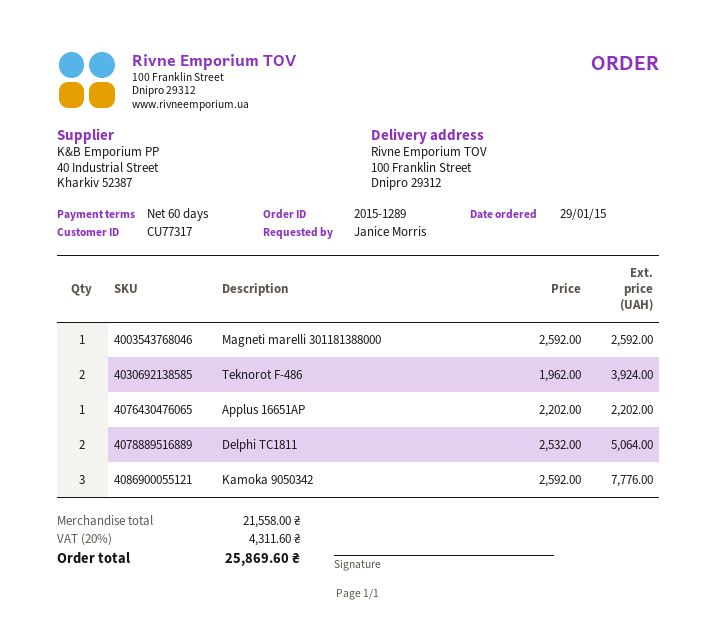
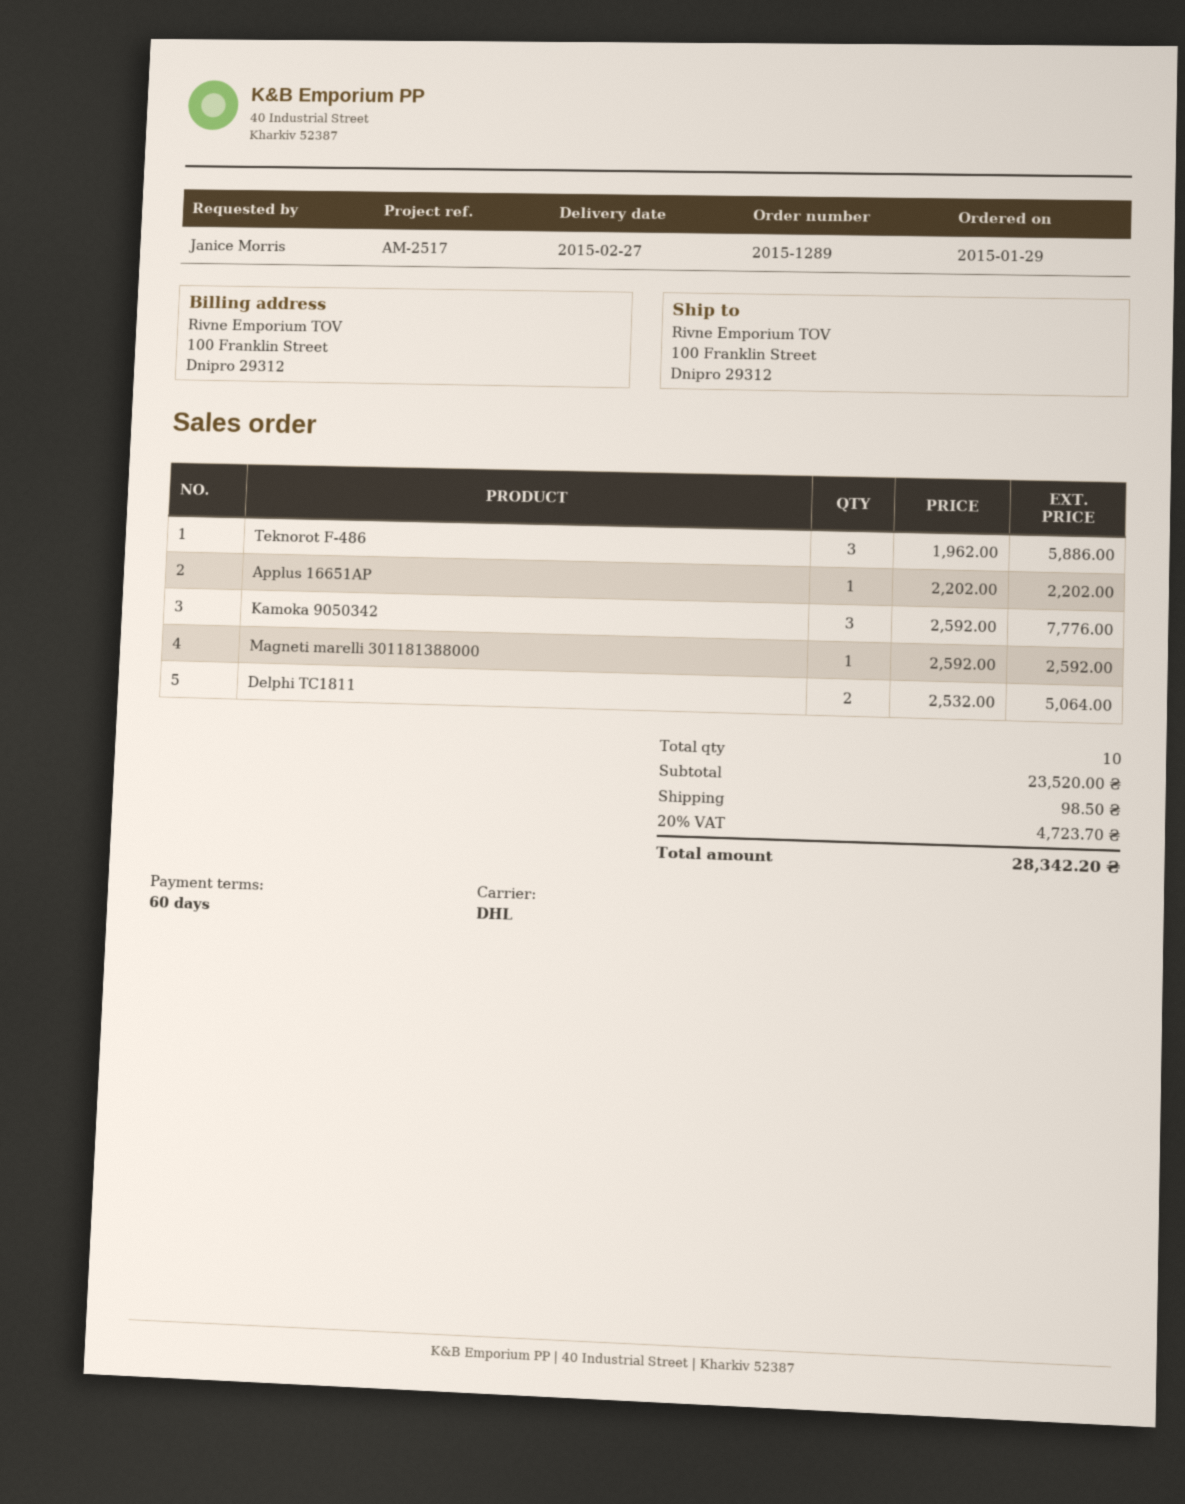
Teknorot F-486: 2 x 1962.00 = 3924.00 -> 3 x 1962.00 = 5886.00
subtotal: 21558.00 -> 23520.00
shipping: none -> 98.50
tax: 20% = 4311.60 -> 20% = 4723.70
total: 25869.60 -> 28342.20

